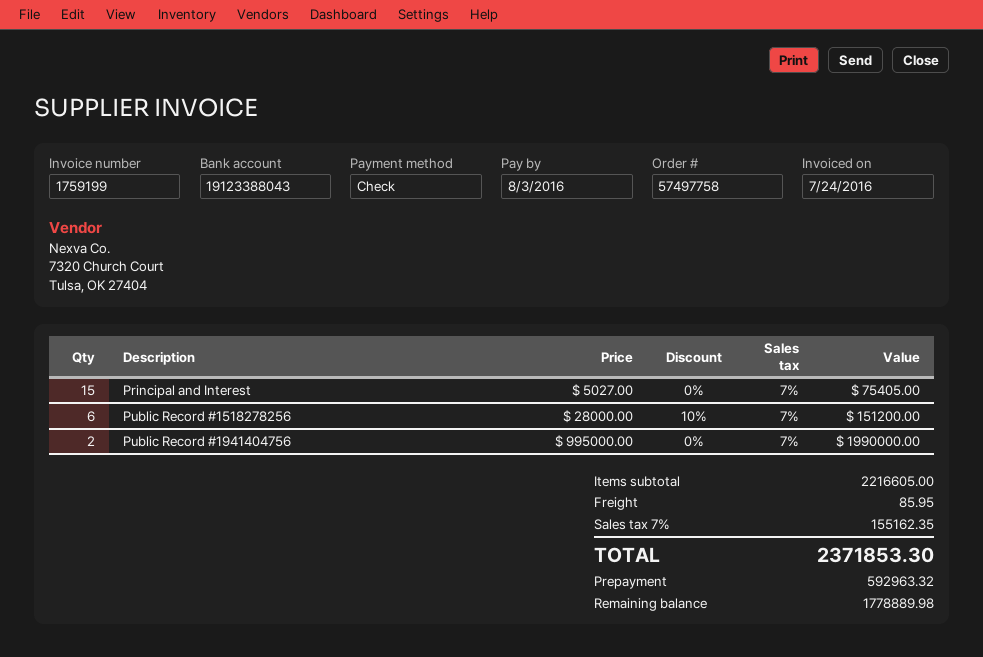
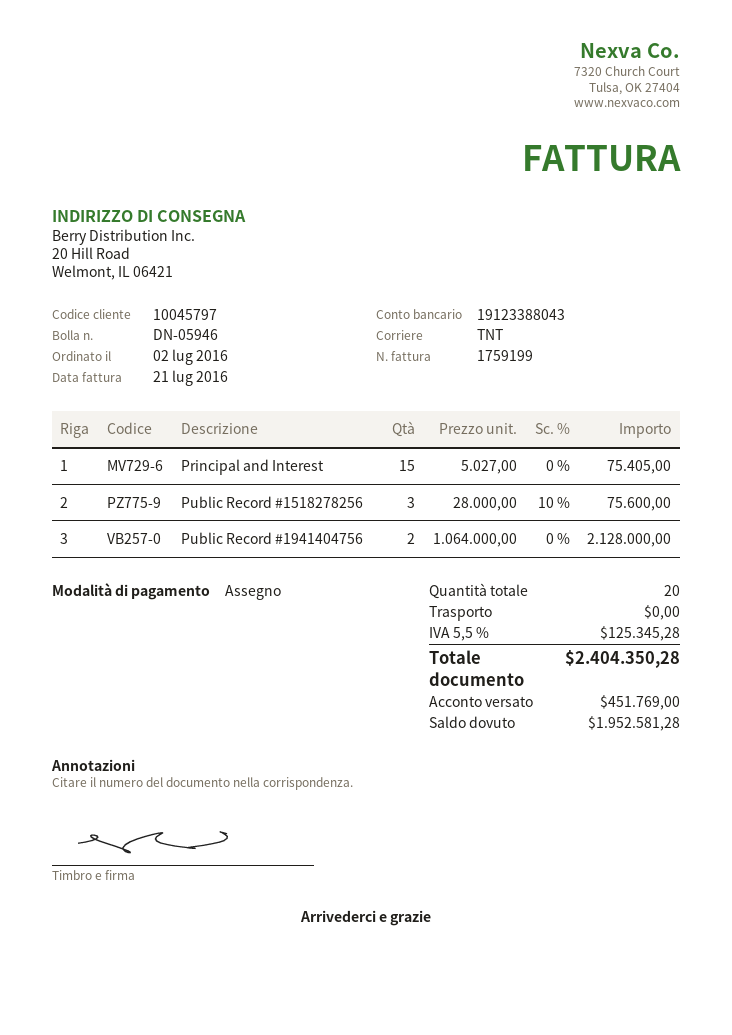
invoice date: 2016-07-24 -> 2016-07-21
Public Record #1518278256: 6 x 28000.00 - 10% = 151200.00 -> 3 x 28000.00 - 10% = 75600.00
Public Record #1941404756: 2 x 995000.00 = 1990000.00 -> 2 x 1064000.00 = 2128000.00
shipping: 85.95 -> 0.00
tax: 7% = 155162.35 -> 5.5% = 125345.28
total: 2371853.30 -> 2404350.28
deposit: 592963.32 -> 451769.00
balance: 1778889.98 -> 1952581.28

